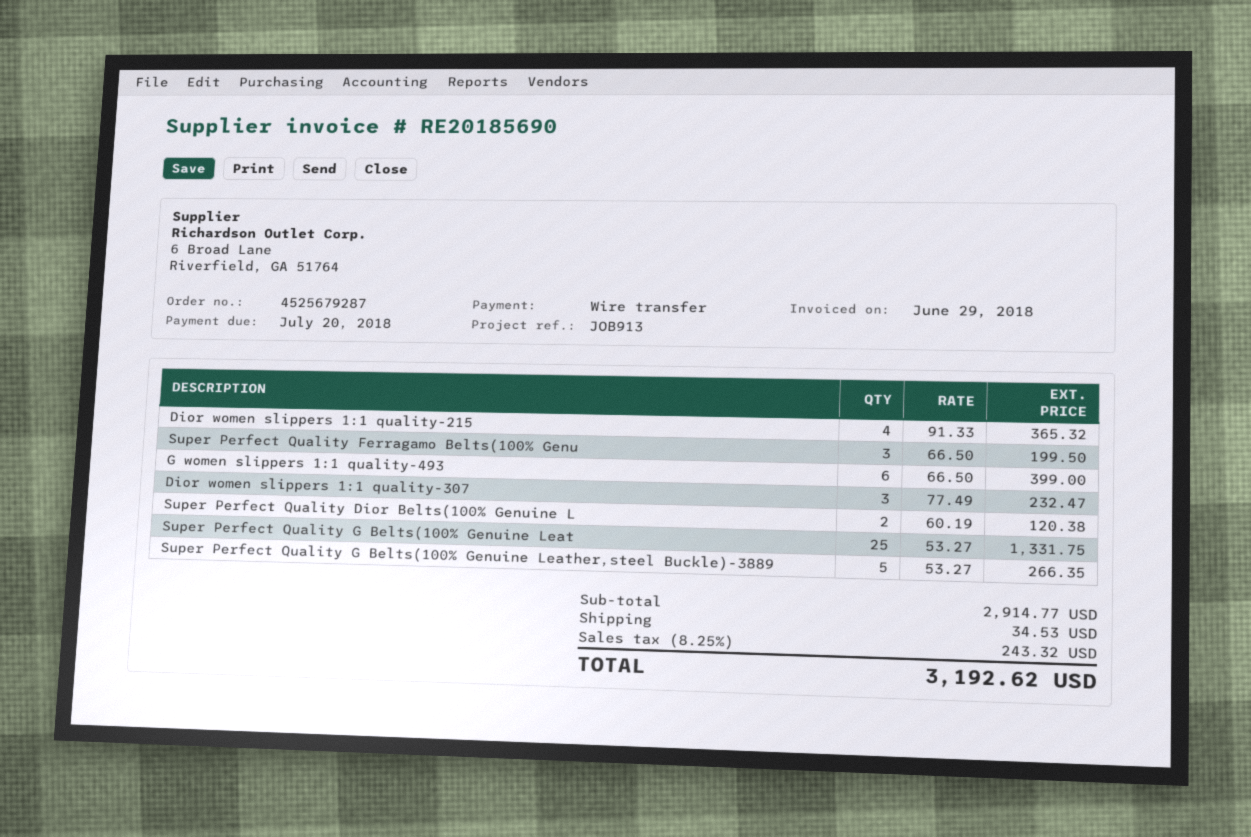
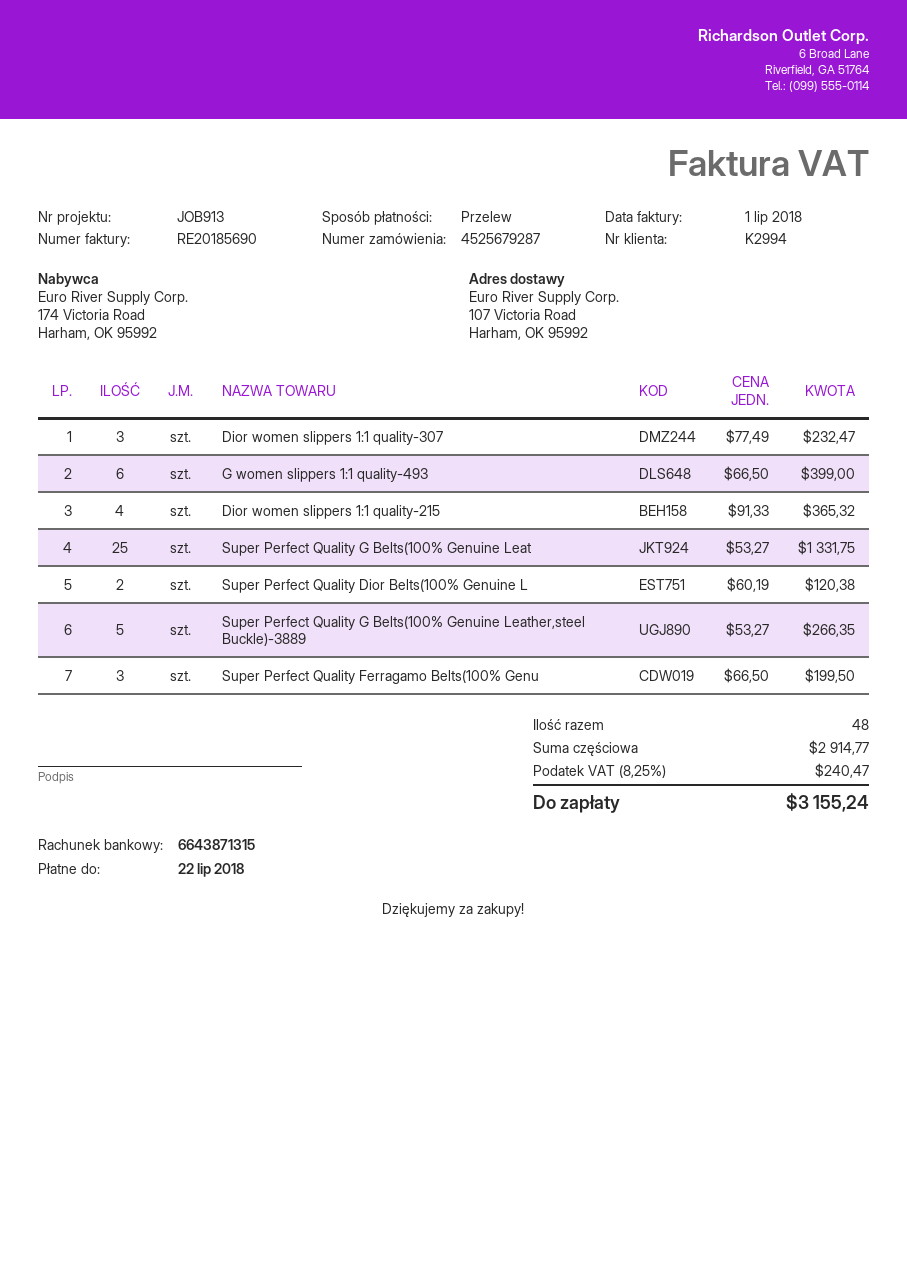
invoice date: 2018-06-29 -> 2018-07-01
due date: 2018-07-20 -> 2018-07-22
shipping: 34.53 -> none
tax: 8.25% = 243.32 -> 8.25% = 240.47
total: 3192.62 -> 3155.24

